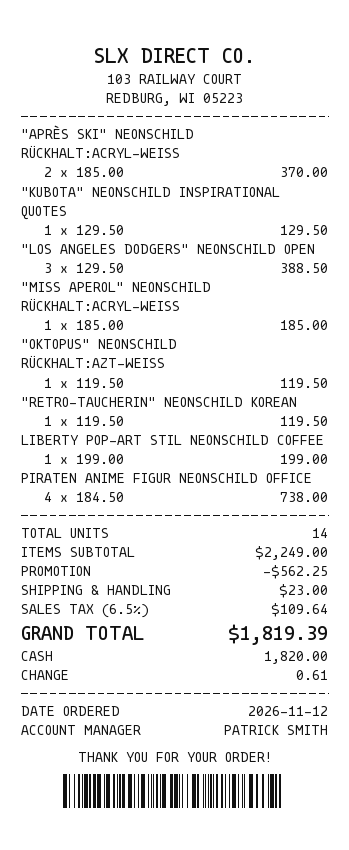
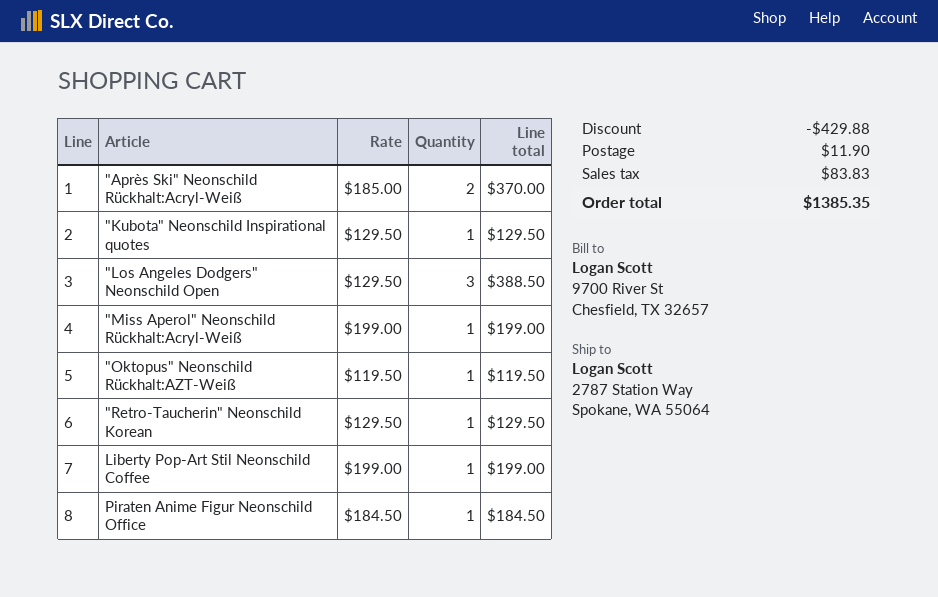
"MISS APEROL" NEONSCHILD RÜCKHALT:ACRYL-WEISS: 1 x 185.00 = 185.00 -> 1 x 199.00 = 199.00
"RETRO-TAUCHERIN" NEONSCHILD KOREAN: 1 x 119.50 = 119.50 -> 1 x 129.50 = 129.50
PIRATEN ANIME FIGUR NEONSCHILD OFFICE: 4 x 184.50 = 738.00 -> 1 x 184.50 = 184.50
discount: 562.25 -> 429.88
shipping: 23.00 -> 11.90
tax: 109.64 -> 83.83
total: 1819.39 -> 1385.35

